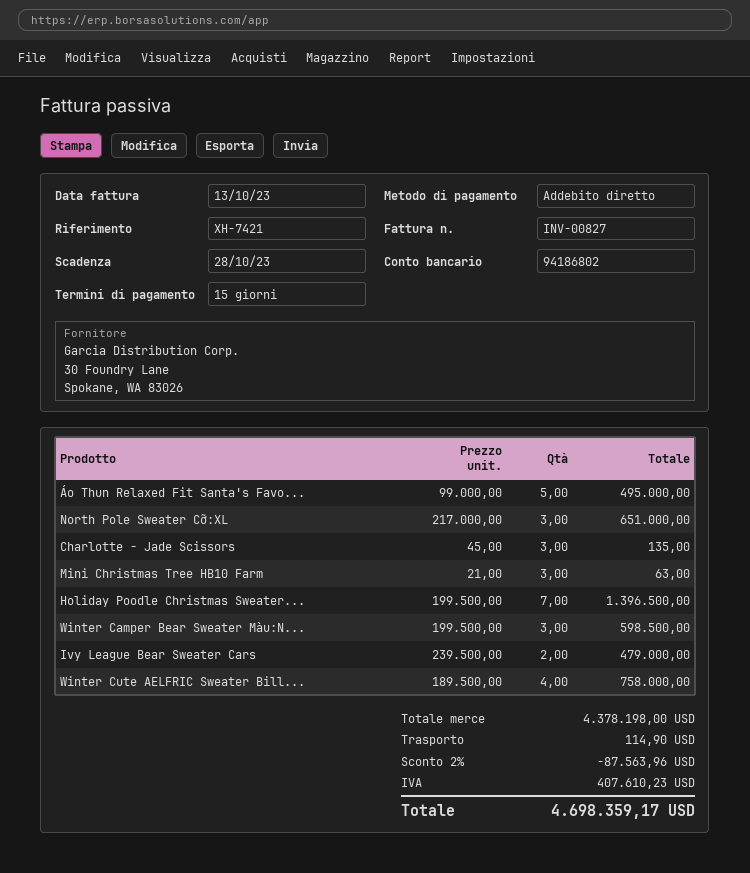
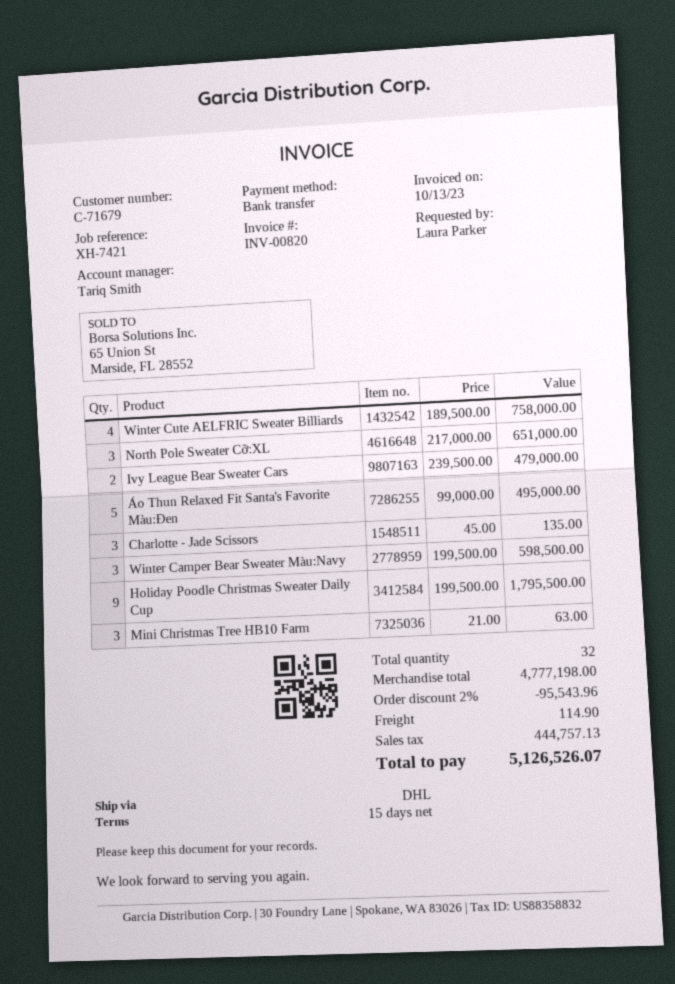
invoice number: INV-00827 -> INV-00820
payment method: direct debit -> bank transfer
Holiday Poodle Christmas Sweater...: 7 x 199500.00 = 1396500.00 -> 9 x 199500.00 = 1795500.00
subtotal: 4378198.00 -> 4777198.00
discount: 2% = 87563.96 -> 2% = 95543.96
tax: 407610.23 -> 444757.13
total: 4698359.17 -> 5126526.07

